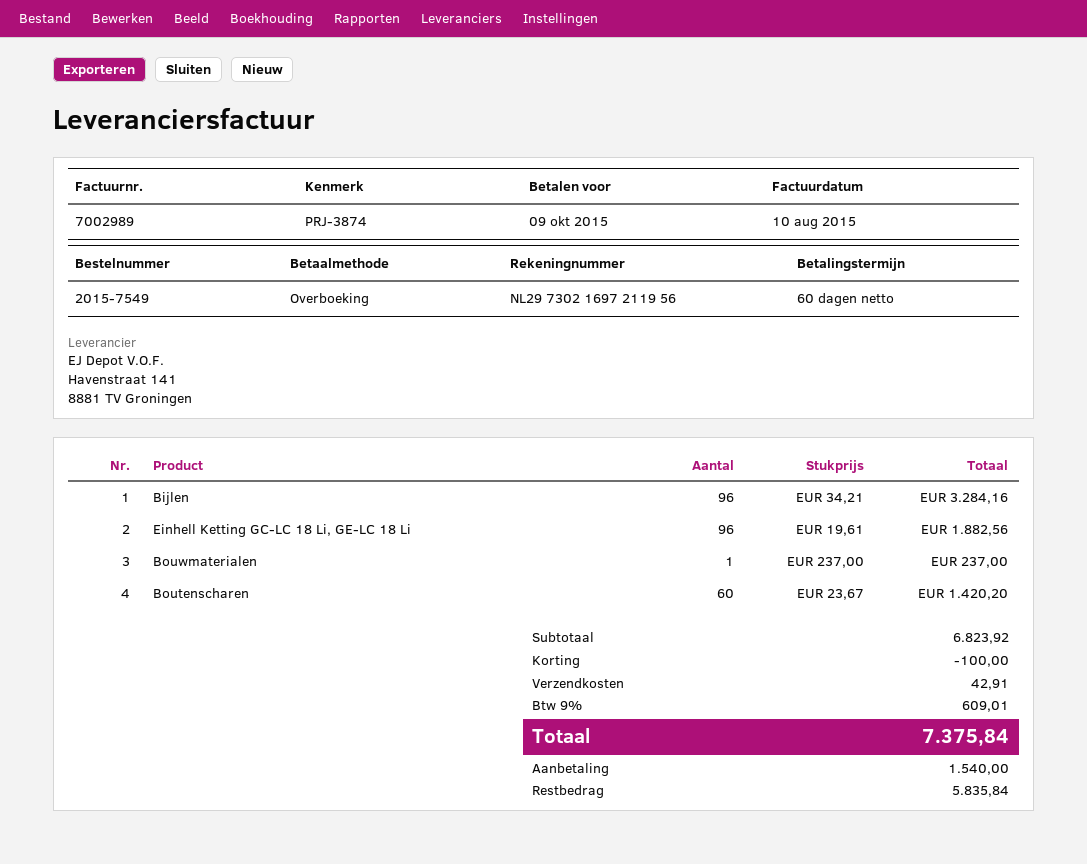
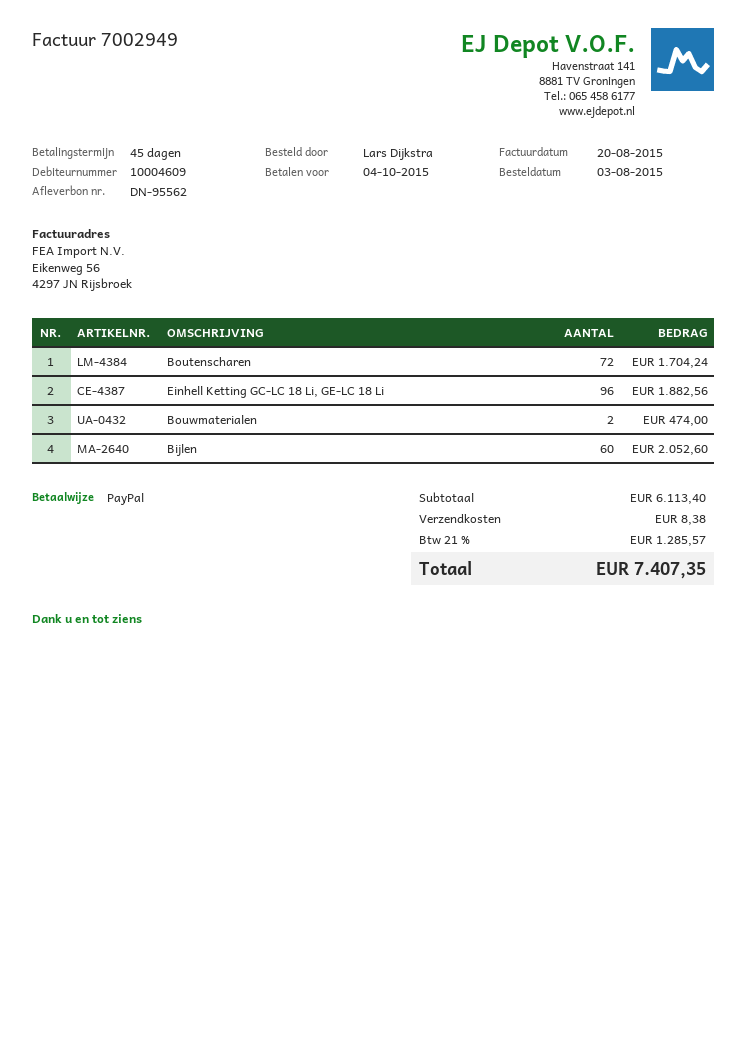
invoice number: 7002989 -> 7002949
invoice date: 2015-08-10 -> 2015-08-20
payment terms: 60 days -> 45 days
due date: 2015-10-09 -> 2015-10-04
payment method: bank transfer -> PayPal
Bijlen: 96 for 3284.16 -> 60 for 2052.60
Bouwmaterialen: 1 for 237.00 -> 2 for 474.00
Boutenscharen: 60 for 1420.20 -> 72 for 1704.24
subtotal: 6823.92 -> 6113.40
discount: 100.00 -> none
shipping: 42.91 -> 8.38
tax: 9% = 609.01 -> 21% = 1285.57
total: 7375.84 -> 7407.35

